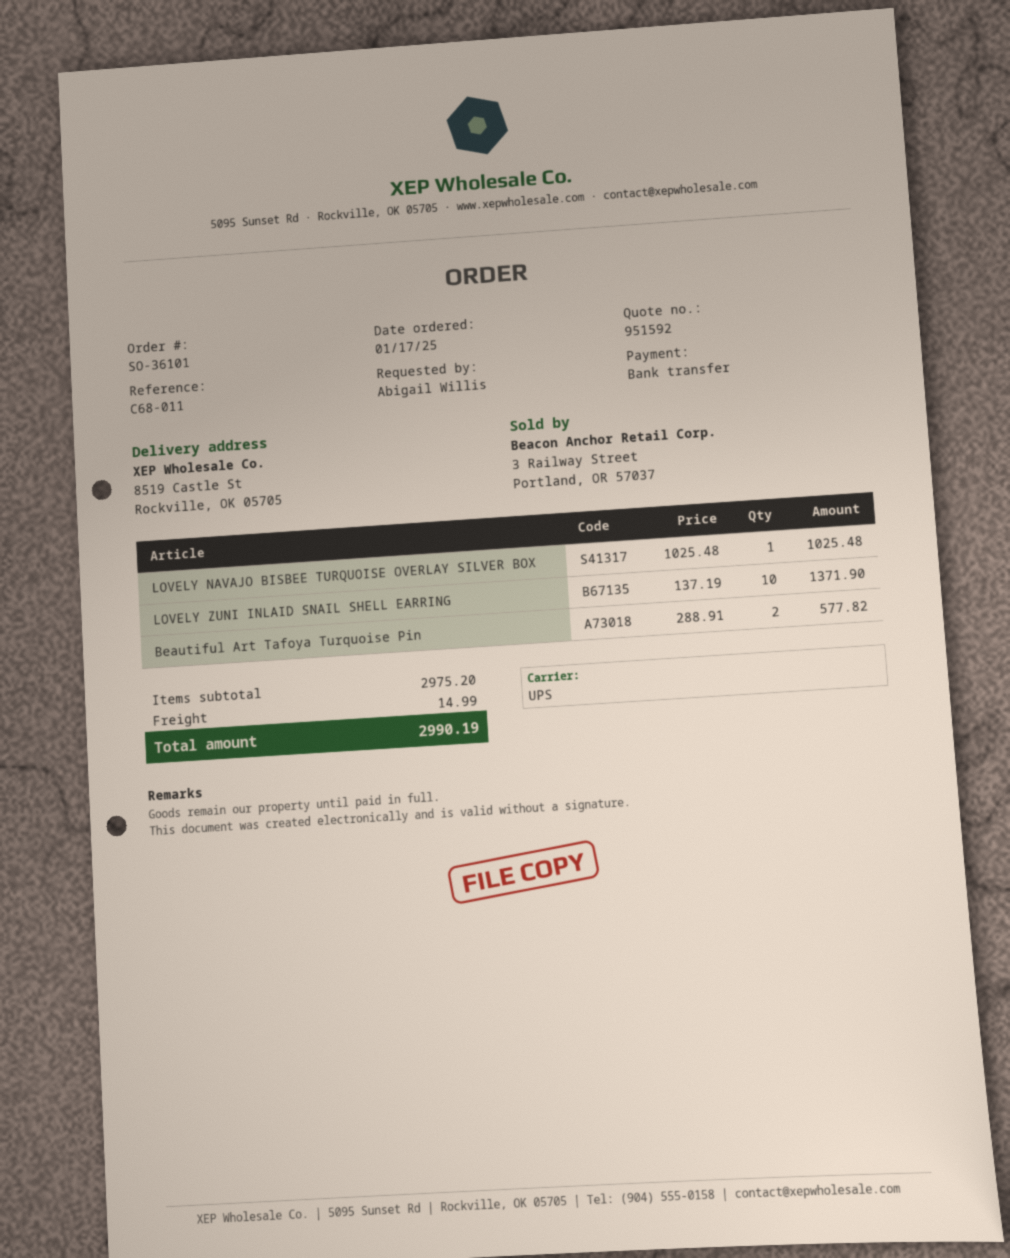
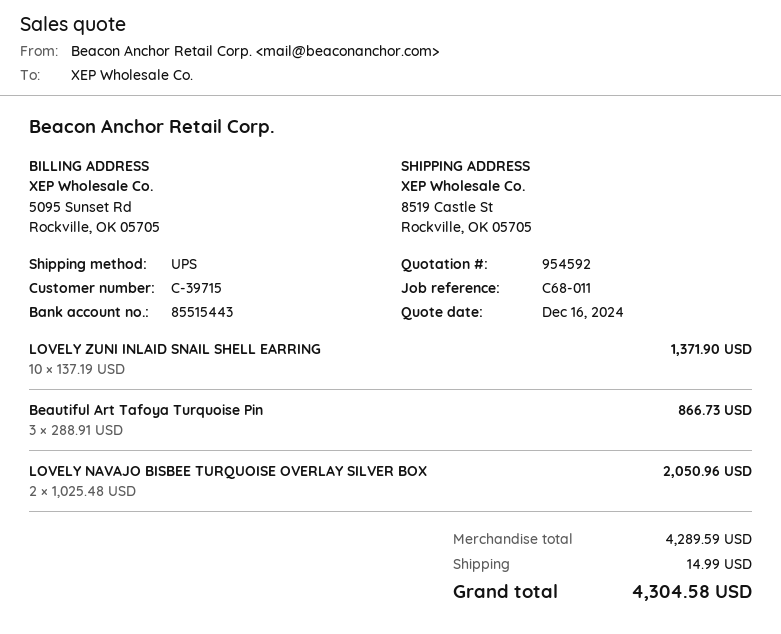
quote number: 951592 -> 954592
LOVELY NAVAJO BISBEE TURQUOISE OVERLAY SILVER BOX: 1 x 1025.48 = 1025.48 -> 2 x 1025.48 = 2050.96
Beautiful Art Tafoya Turquoise Pin: 2 x 288.91 = 577.82 -> 3 x 288.91 = 866.73
subtotal: 2975.20 -> 4289.59
total: 2990.19 -> 4304.58

